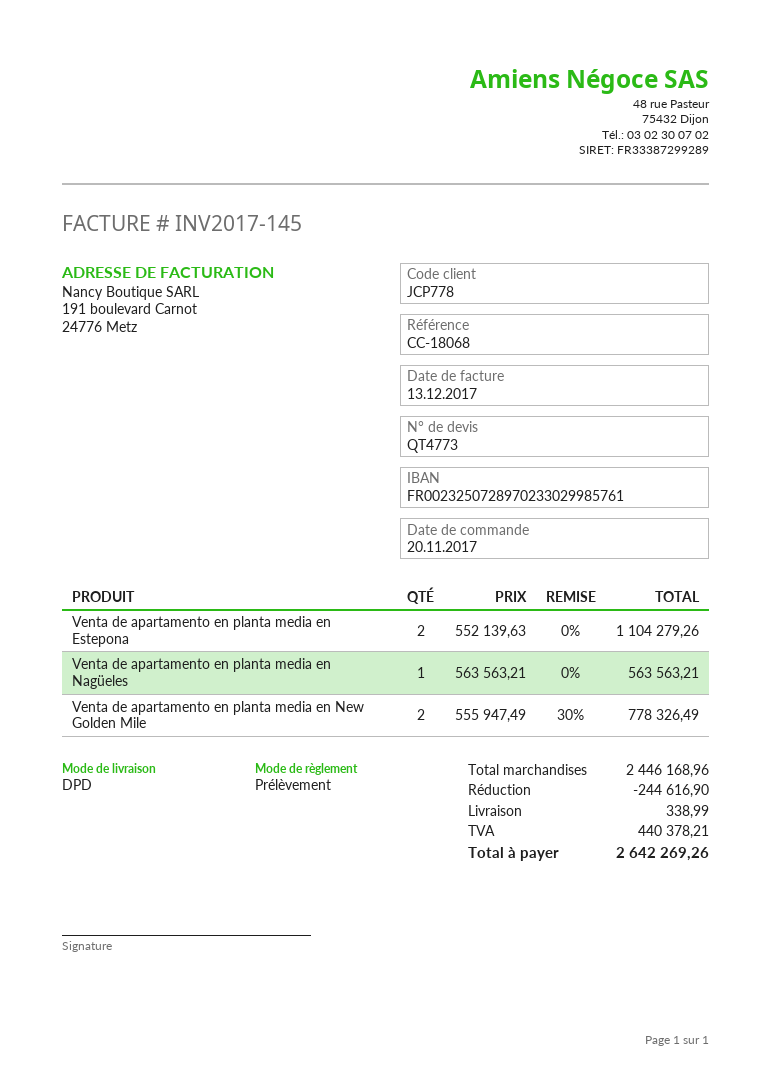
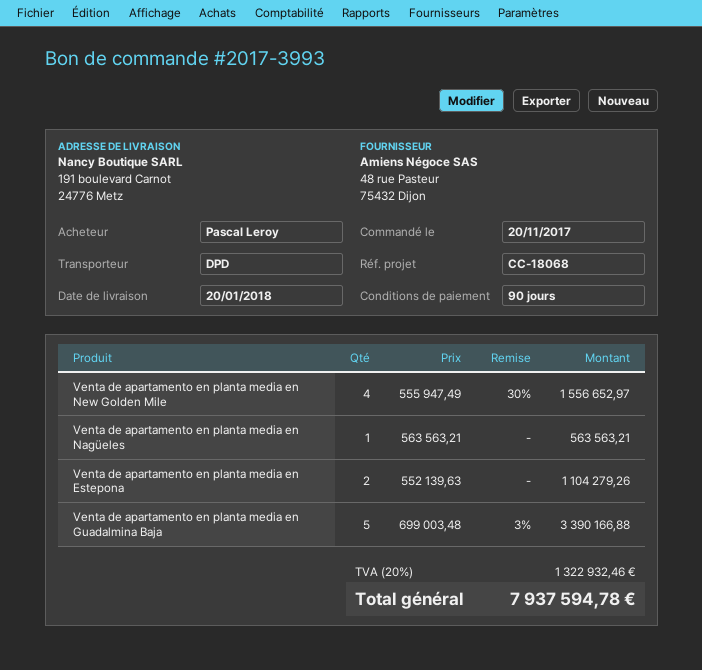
Venta de apartamento en planta media en New Golden Mile: 2 x 555947.49 - 30% = 778326.49 -> 4 x 555947.49 - 30% = 1556652.97
Venta de apartamento en planta media en Guadalmina Baja: none -> 5 x 699003.48 - 3% = 3390166.88
discount: 244616.90 -> none
shipping: 338.99 -> none
tax: 440378.21 -> 1322932.46
total: 2642269.26 -> 7937594.78

